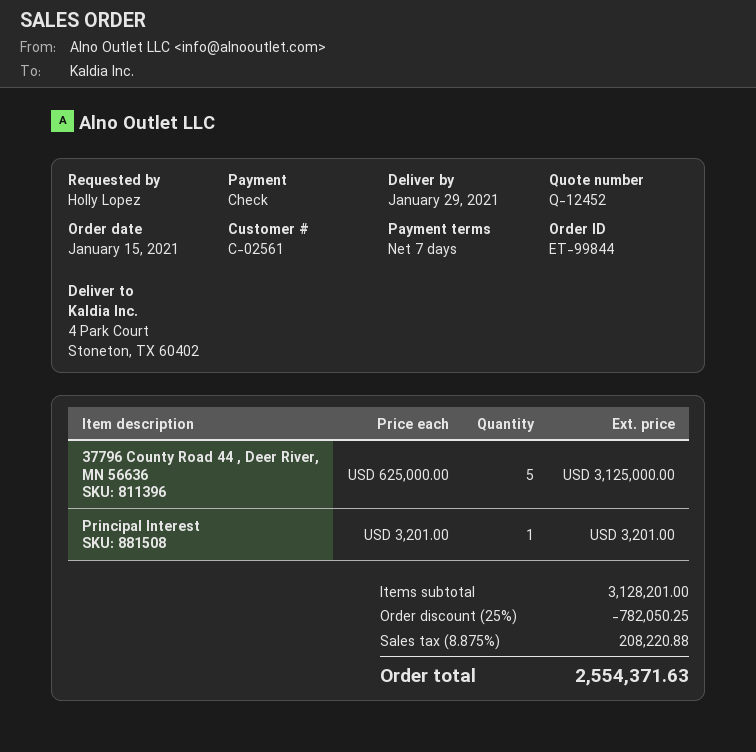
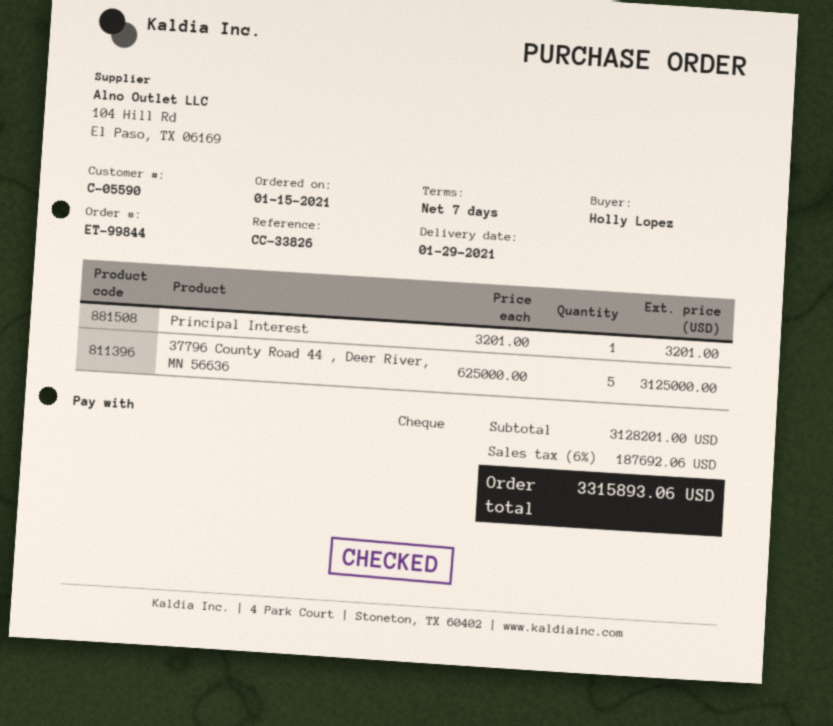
customer number: C-02561 -> C-05590
discount: 25% = 782050.25 -> none
tax: 8.875% = 208220.88 -> 6% = 187692.06
total: 2554371.63 -> 3315893.06

